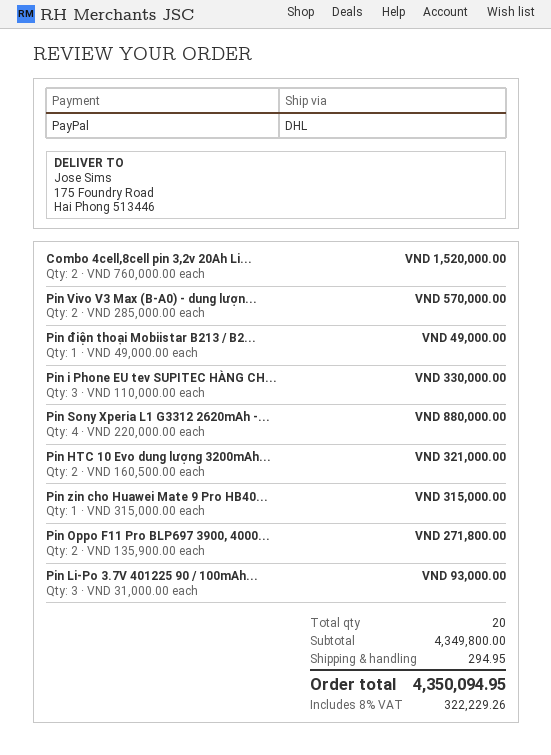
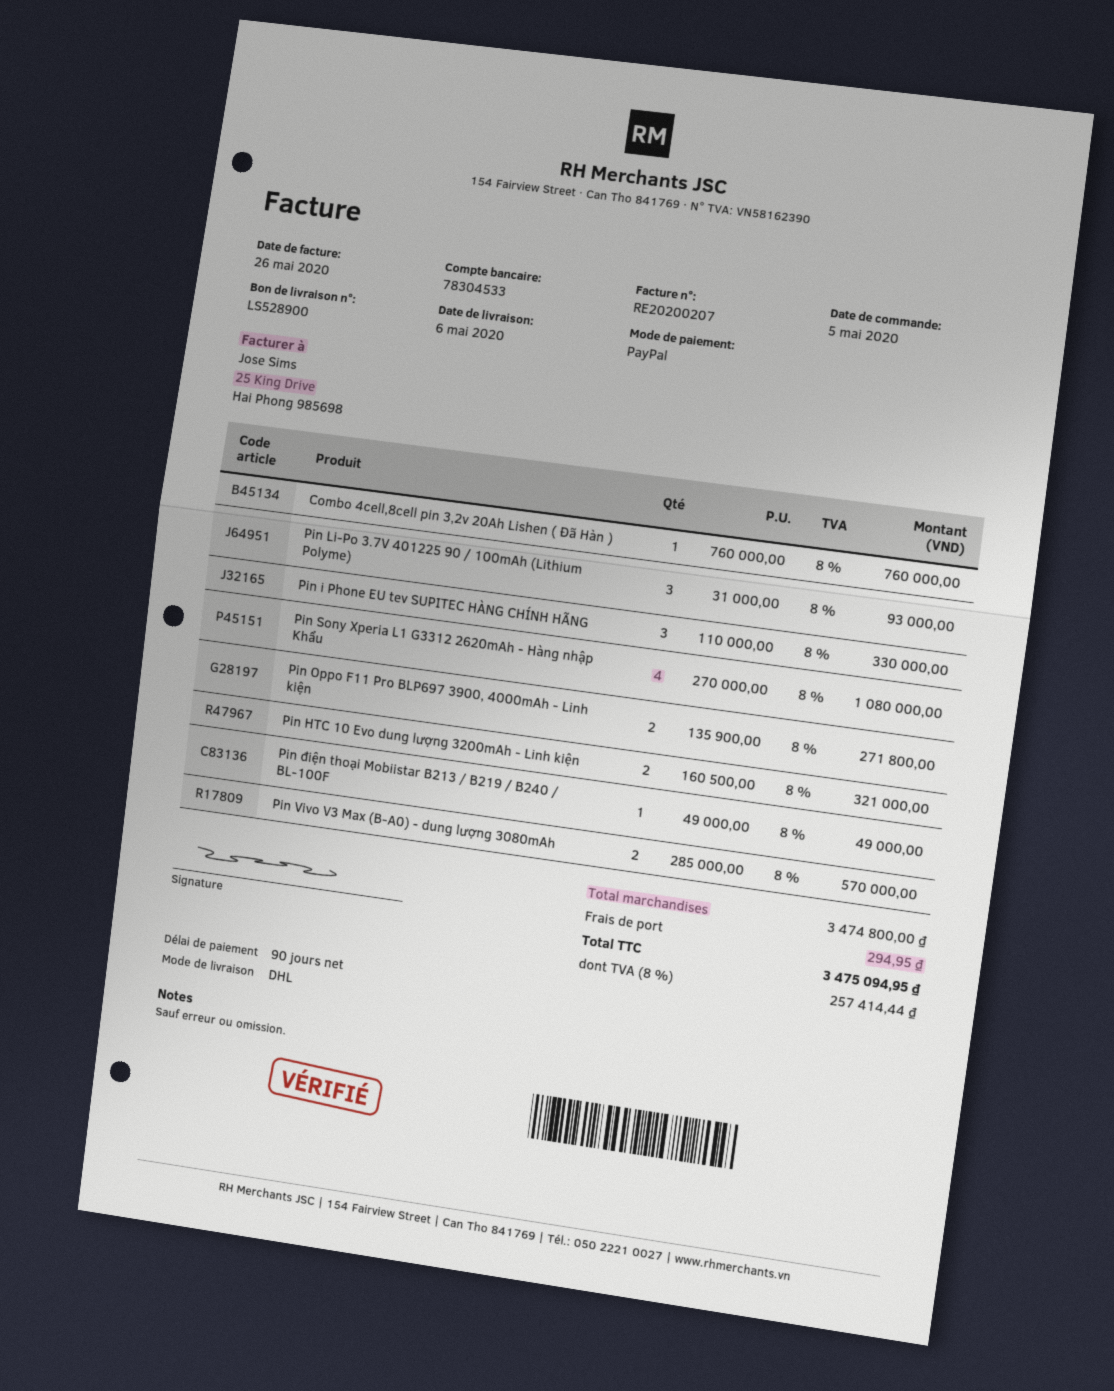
Combo 4cell,8cell pin 3,2v 20Ah Li...: 2 x 760000.00 = 1520000.00 -> 1 x 760000.00 = 760000.00
Pin Sony Xperia L1 G3312 2620mAh -...: 4 x 220000.00 = 880000.00 -> 4 x 270000.00 = 1080000.00
Pin zin cho Huawei Mate 9 Pro HB40...: 1 x 315000.00 = 315000.00 -> none
subtotal: 4349800.00 -> 3474800.00
tax: 8% = 322229.26 -> 8% = 257414.44
total: 4350094.95 -> 3475094.95

